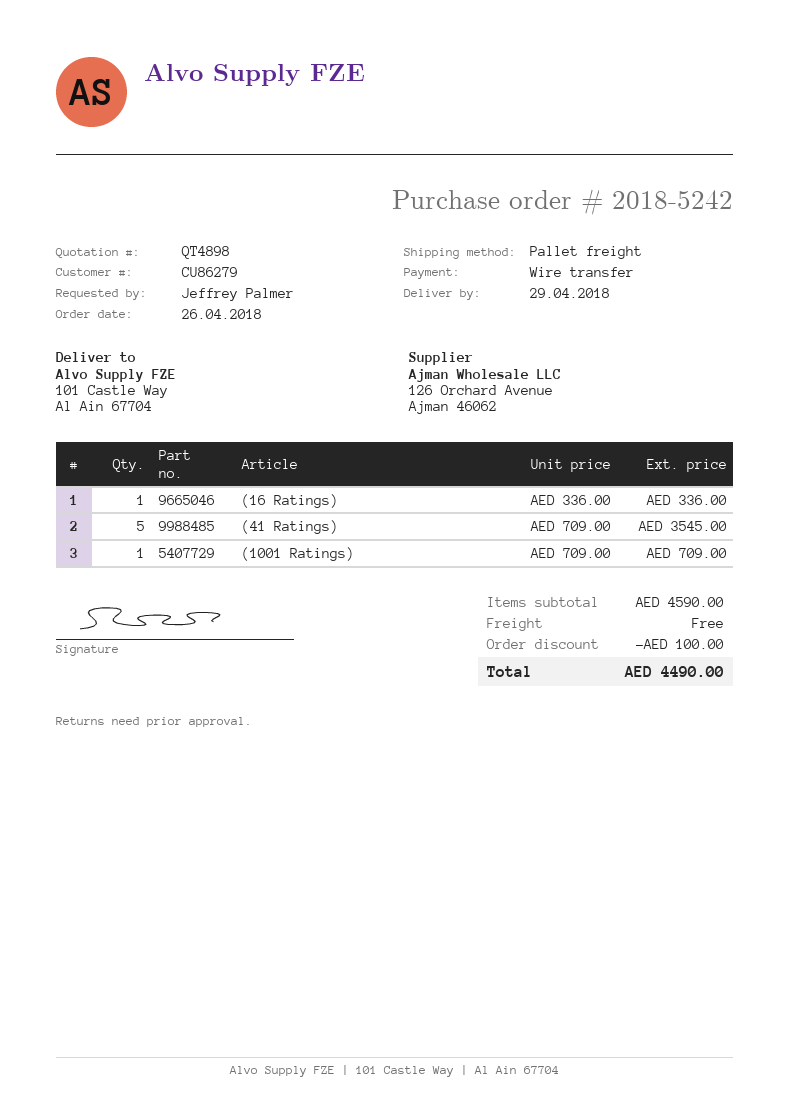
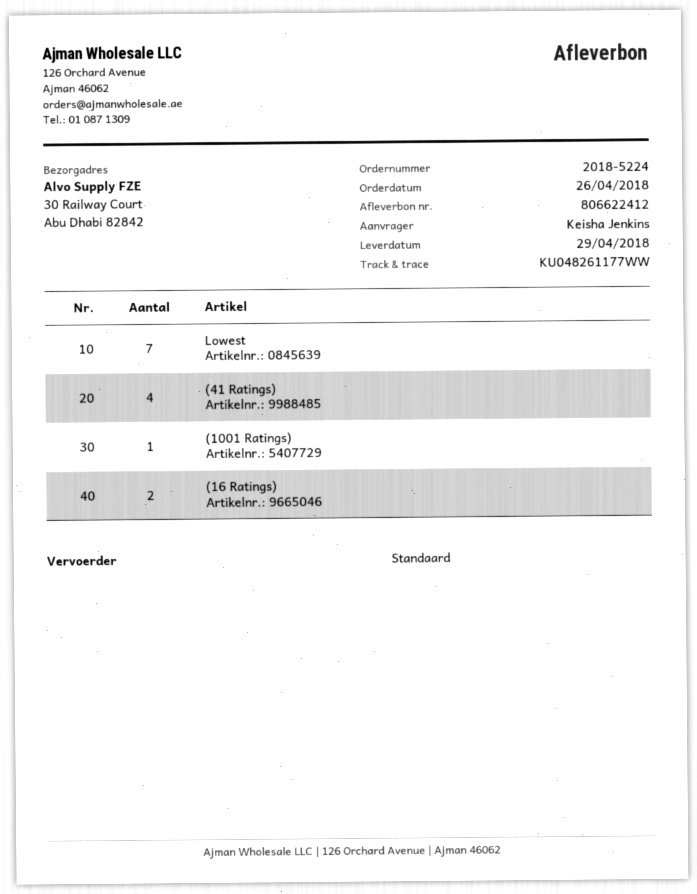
order number: 2018-5242 -> 2018-5224
ordered by: Jeffrey Palmer -> Keisha Jenkins
shipping method: pallet freight -> standard
ship to: 101 Castle Way, Al Ain 67704 -> 30 Railway Court, Abu Dhabi 82842
(16 Ratings): 1 -> 2
(41 Ratings): 5 -> 4
Lowest: none -> 7

